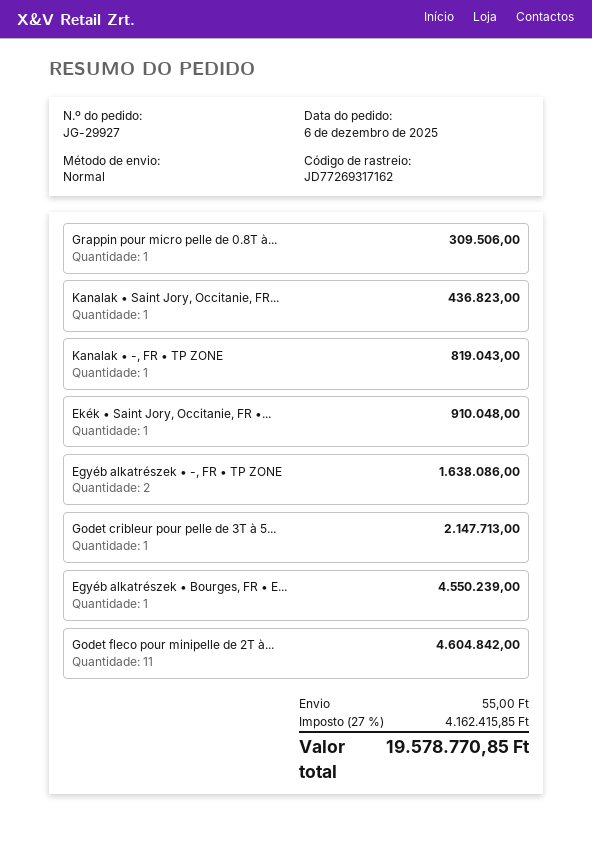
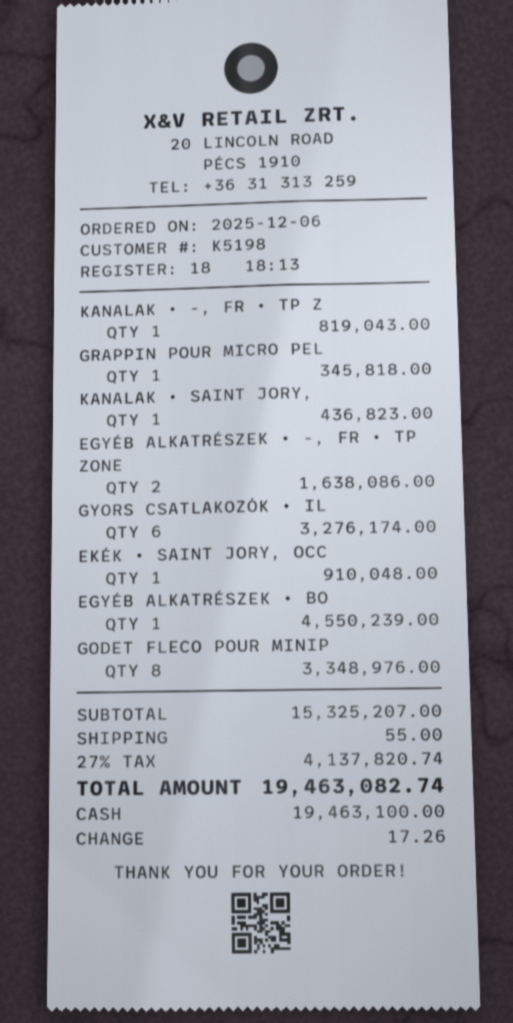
Grappin pour micro pelle de 0.8T à...: 1 for 309506.00 -> 1 for 345818.00
Godet cribleur pour pelle de 3T à 5...: 1 for 2147713.00 -> none
Godet fleco pour minipelle de 2T à...: 11 for 4604842.00 -> 8 for 3348976.00
GYORS CSATLAKOZÓK • IL: none -> 6 for 3276174.00
tax: 27% = 4162415.85 -> 27% = 4137820.74
total: 19578770.85 -> 19463082.74

